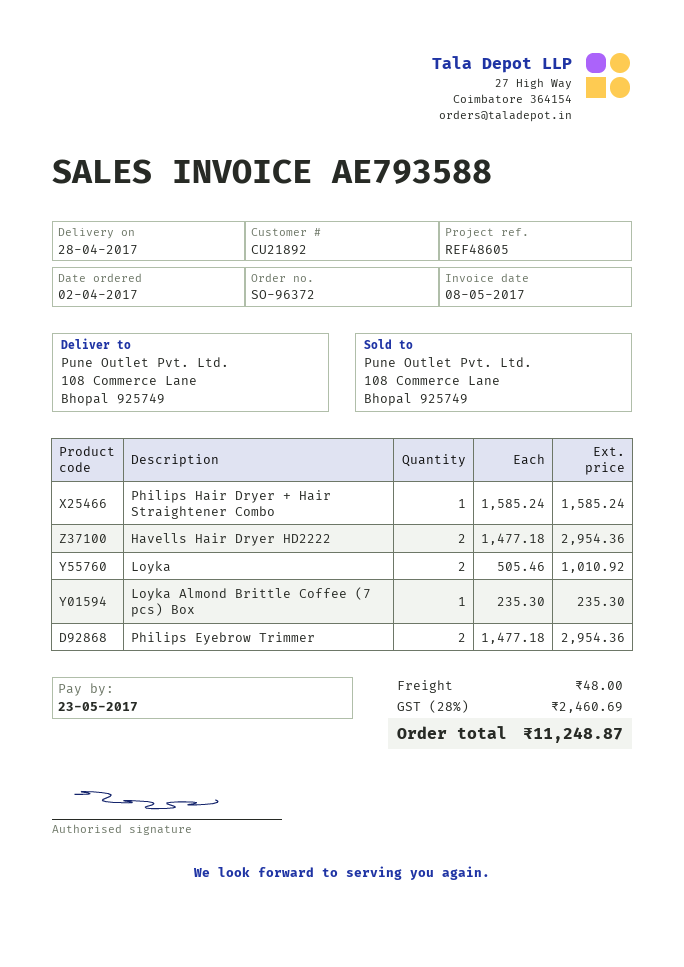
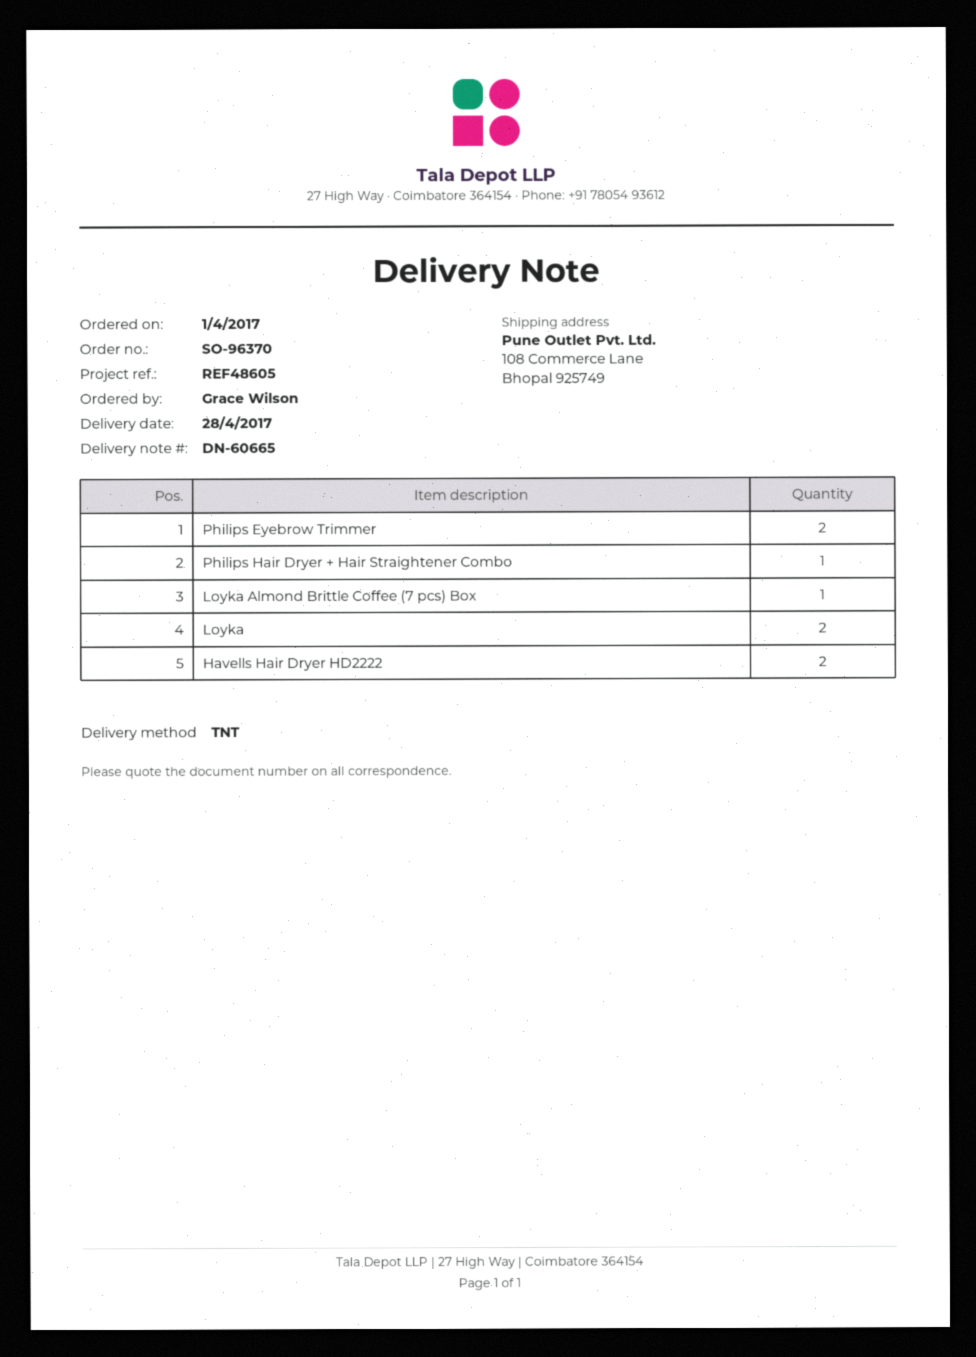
order number: SO-96372 -> SO-96370
order date: 2017-04-02 -> 2017-04-01

